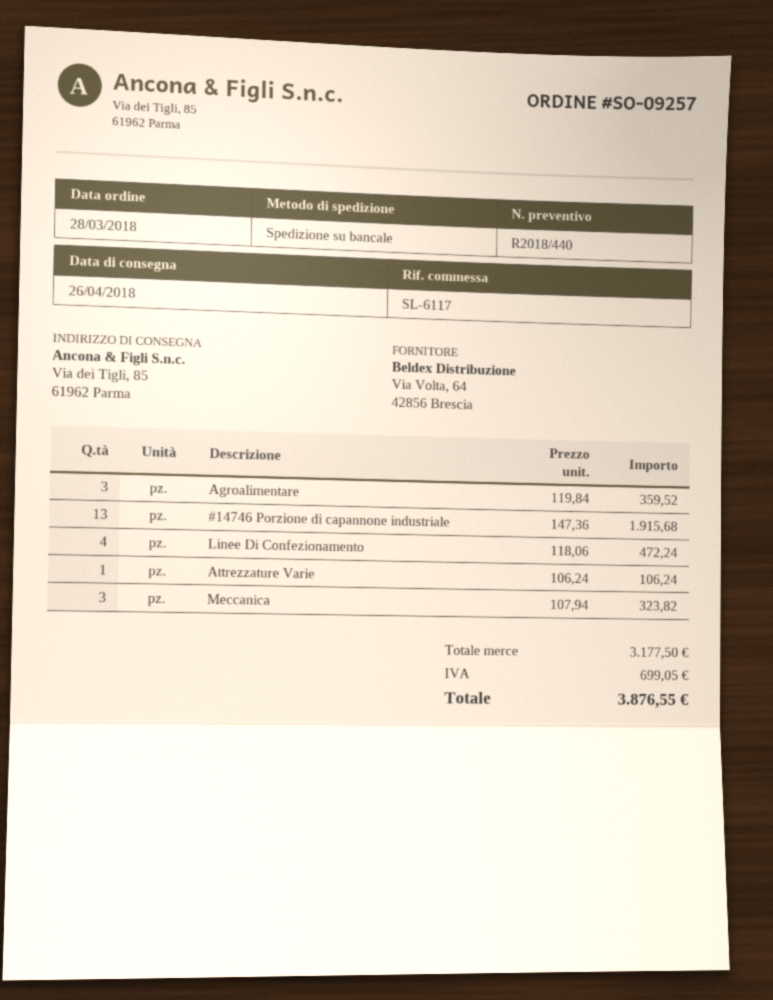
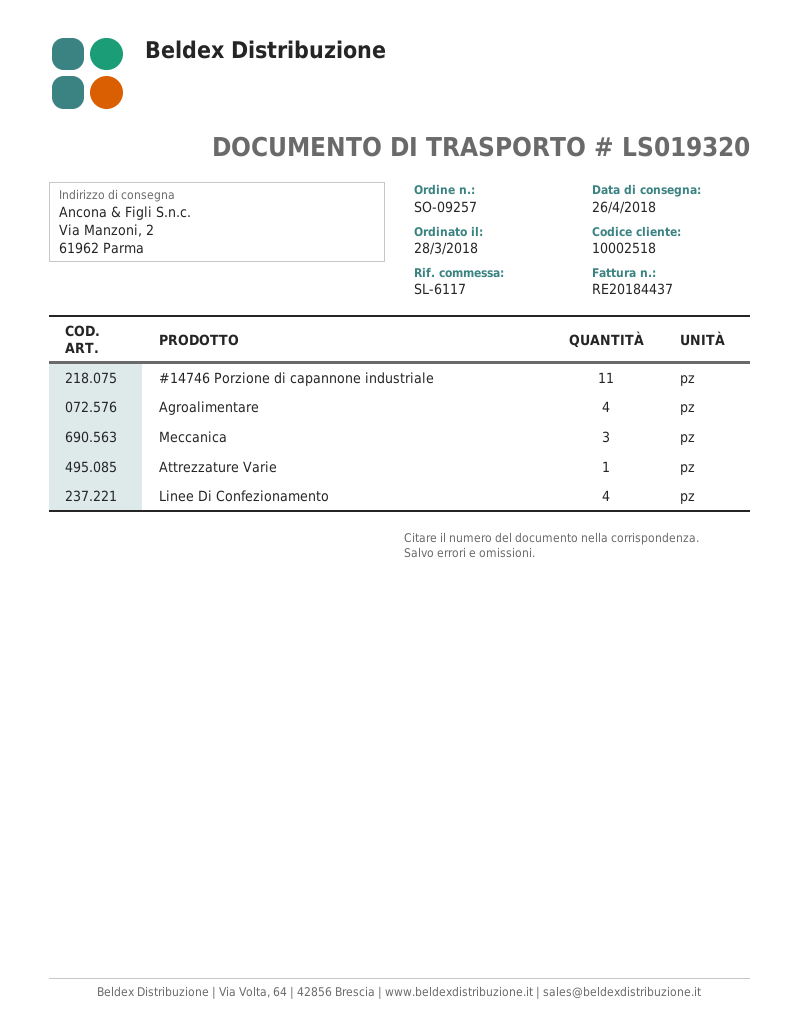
ship to: Via dei Tigli, 85, 61962 Parma -> Via Manzoni, 2, 61962 Parma
Agroalimentare: 3 -> 4
#14746 Porzione di capannone industriale: 13 -> 11

